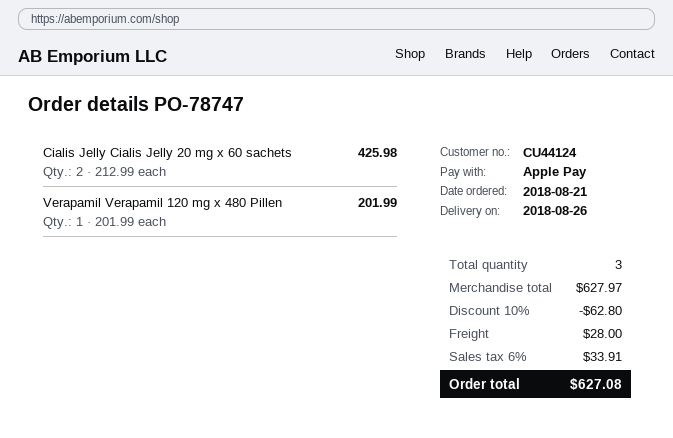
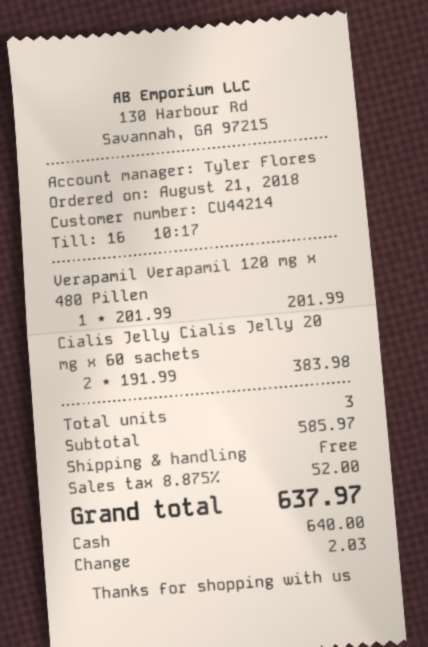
customer number: CU44124 -> CU44214
payment method: Apple Pay -> cash
Cialis Jelly Cialis Jelly 20 mg x 60 sachets: 2 x 212.99 = 425.98 -> 2 x 191.99 = 383.98
subtotal: 627.97 -> 585.97
discount: 10% = 62.80 -> none
shipping: 28.00 -> 0.00
tax: 6% = 33.91 -> 8.875% = 52.00
total: 627.08 -> 637.97

